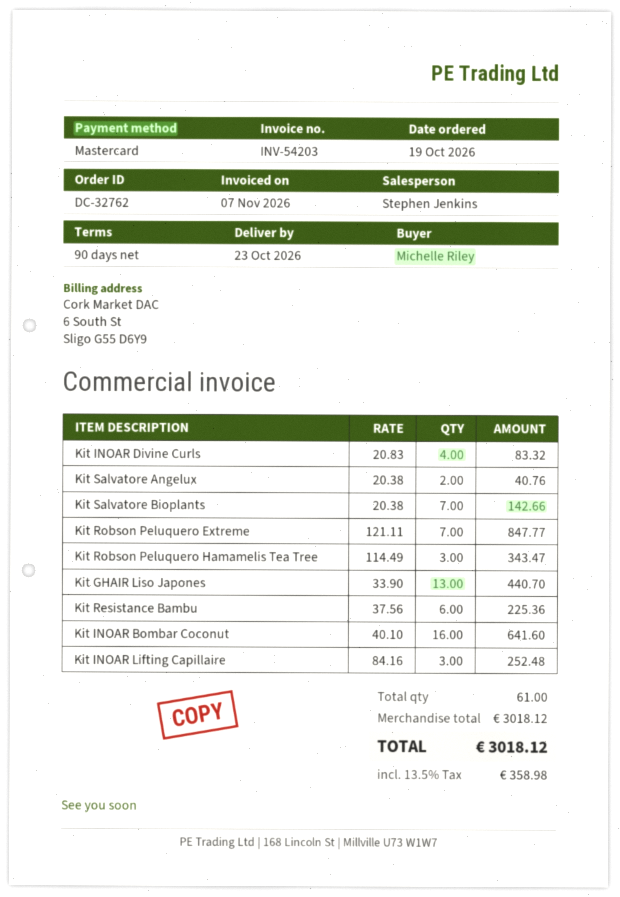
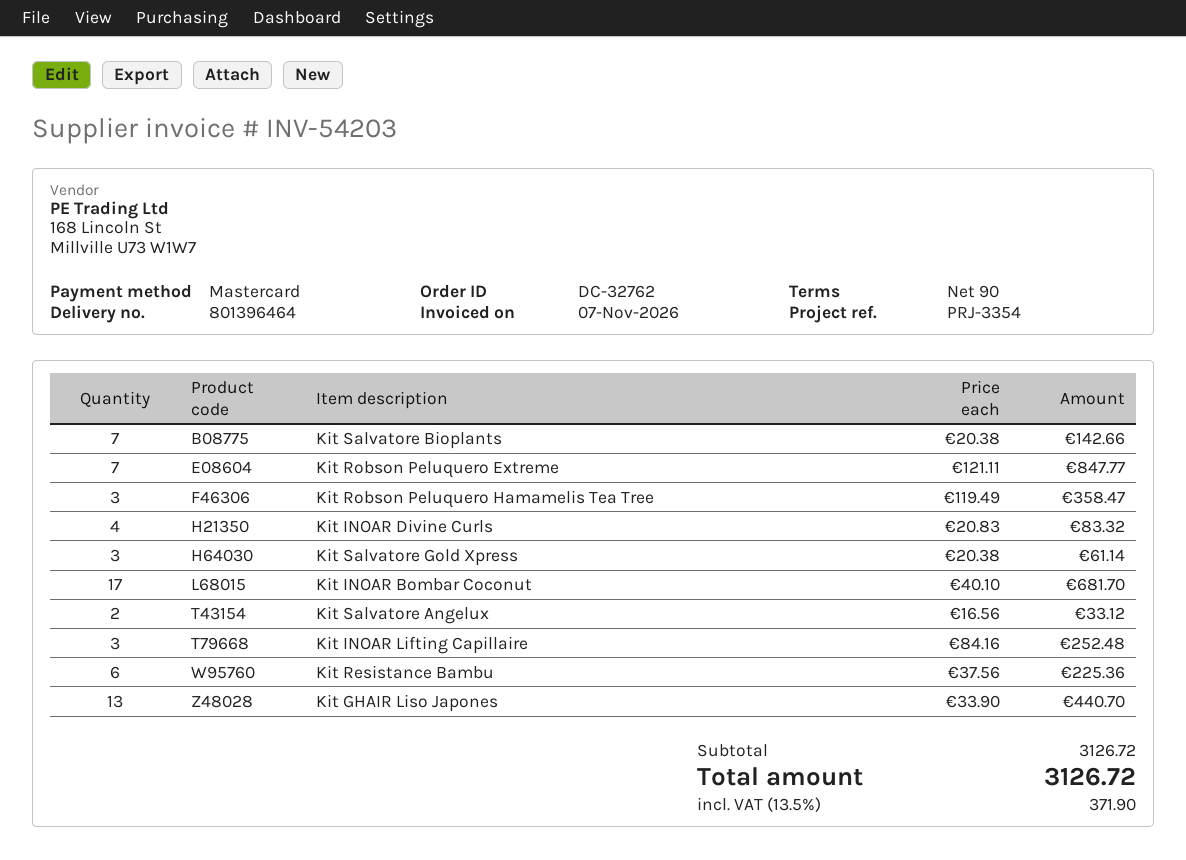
Kit Salvatore Angelux: 2 x 20.38 = 40.76 -> 2 x 16.56 = 33.12
Kit Robson Peluquero Hamamelis Tea Tree: 3 x 114.49 = 343.47 -> 3 x 119.49 = 358.47
Kit INOAR Bombar Coconut: 16 x 40.10 = 641.60 -> 17 x 40.10 = 681.70
Kit Salvatore Gold Xpress: none -> 3 x 20.38 = 61.14
subtotal: 3018.12 -> 3126.72
tax: 13.5% = 358.98 -> 13.5% = 371.90
total: 3018.12 -> 3126.72

